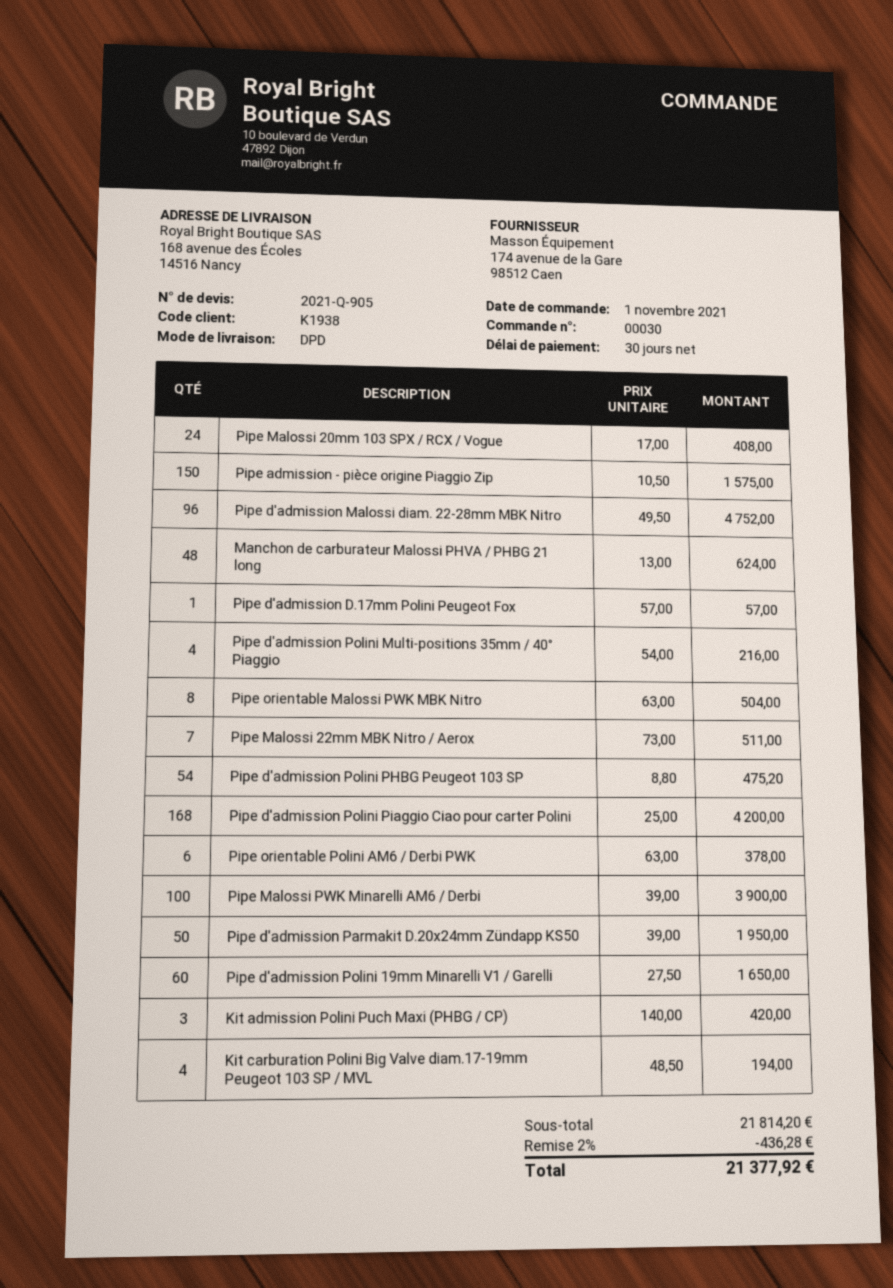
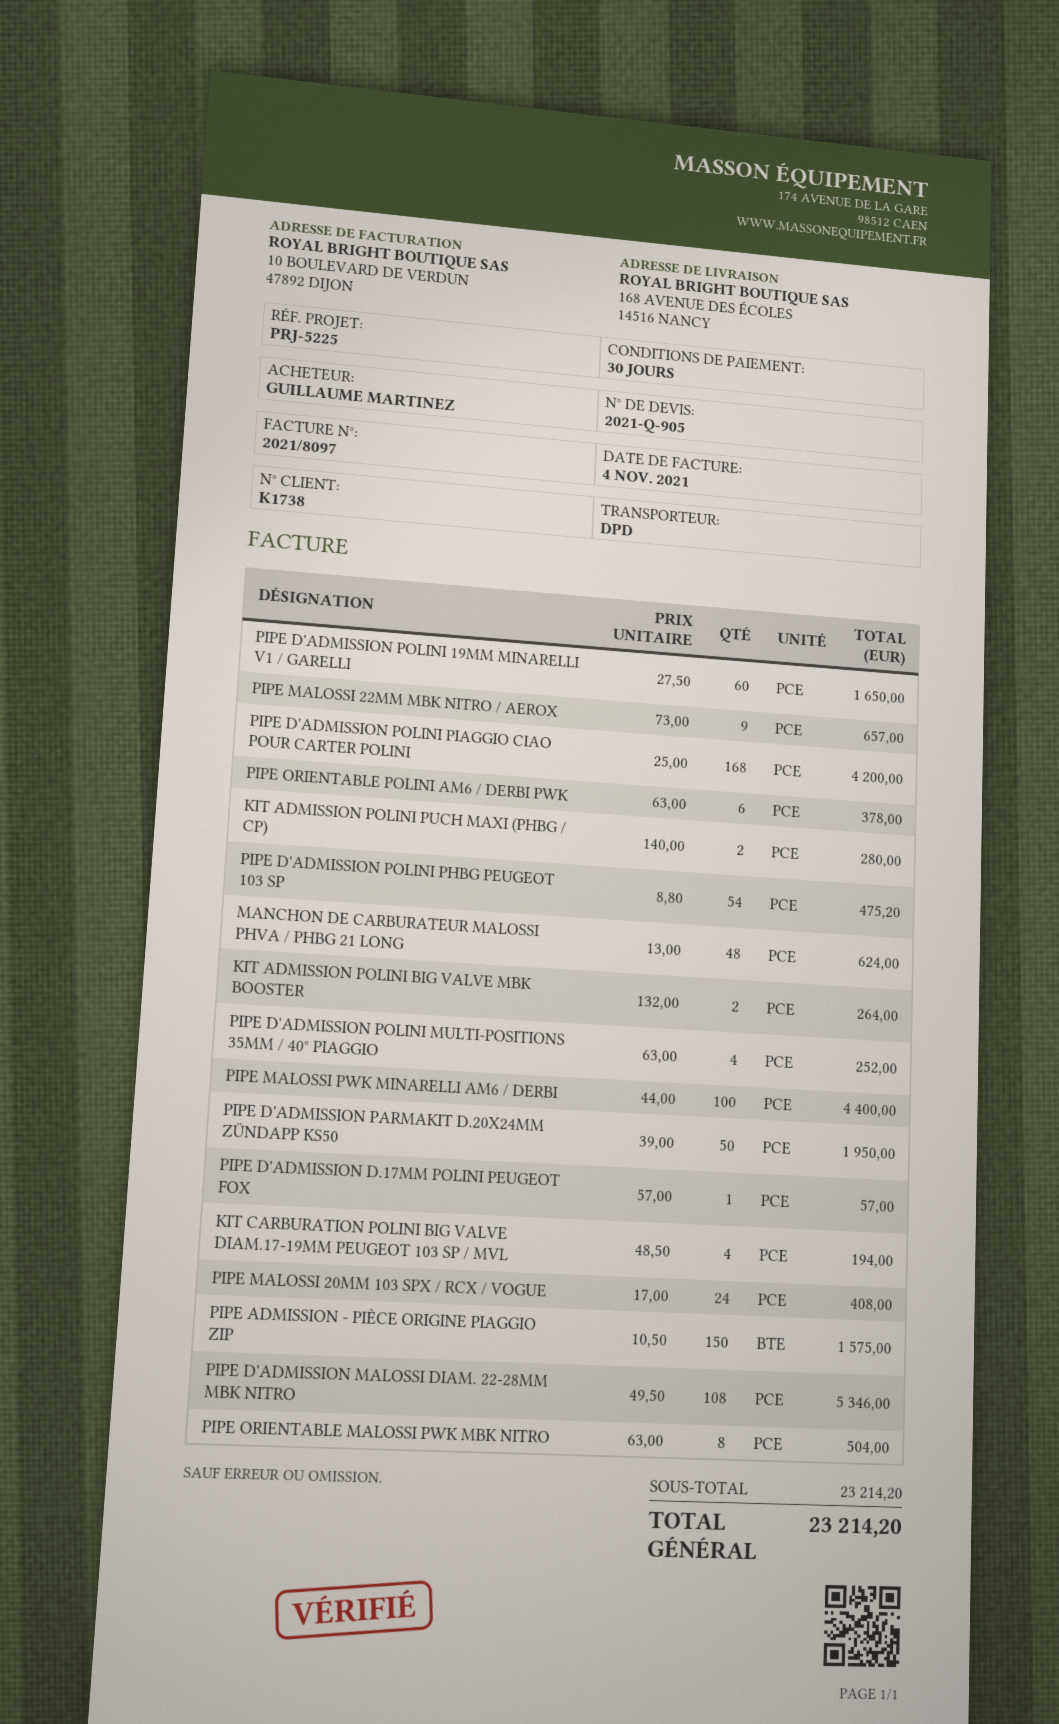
customer number: K1938 -> K1738
Pipe d'admission Malossi diam. 22-28mm MBK Nitro: 96 x 49.50 = 4752.00 -> 108 x 49.50 = 5346.00
Pipe d'admission Polini Multi-positions 35mm / 40° Piaggio: 4 x 54.00 = 216.00 -> 4 x 63.00 = 252.00
Pipe Malossi 22mm MBK Nitro / Aerox: 7 x 73.00 = 511.00 -> 9 x 73.00 = 657.00
Pipe Malossi PWK Minarelli AM6 / Derbi: 100 x 39.00 = 3900.00 -> 100 x 44.00 = 4400.00
Kit admission Polini Puch Maxi (PHBG / CP): 3 x 140.00 = 420.00 -> 2 x 140.00 = 280.00
KIT ADMISSION POLINI BIG VALVE MBK BOOSTER: none -> 2 x 132.00 = 264.00
subtotal: 21814.20 -> 23214.20
discount: 2% = 436.28 -> none
total: 21377.92 -> 23214.20

